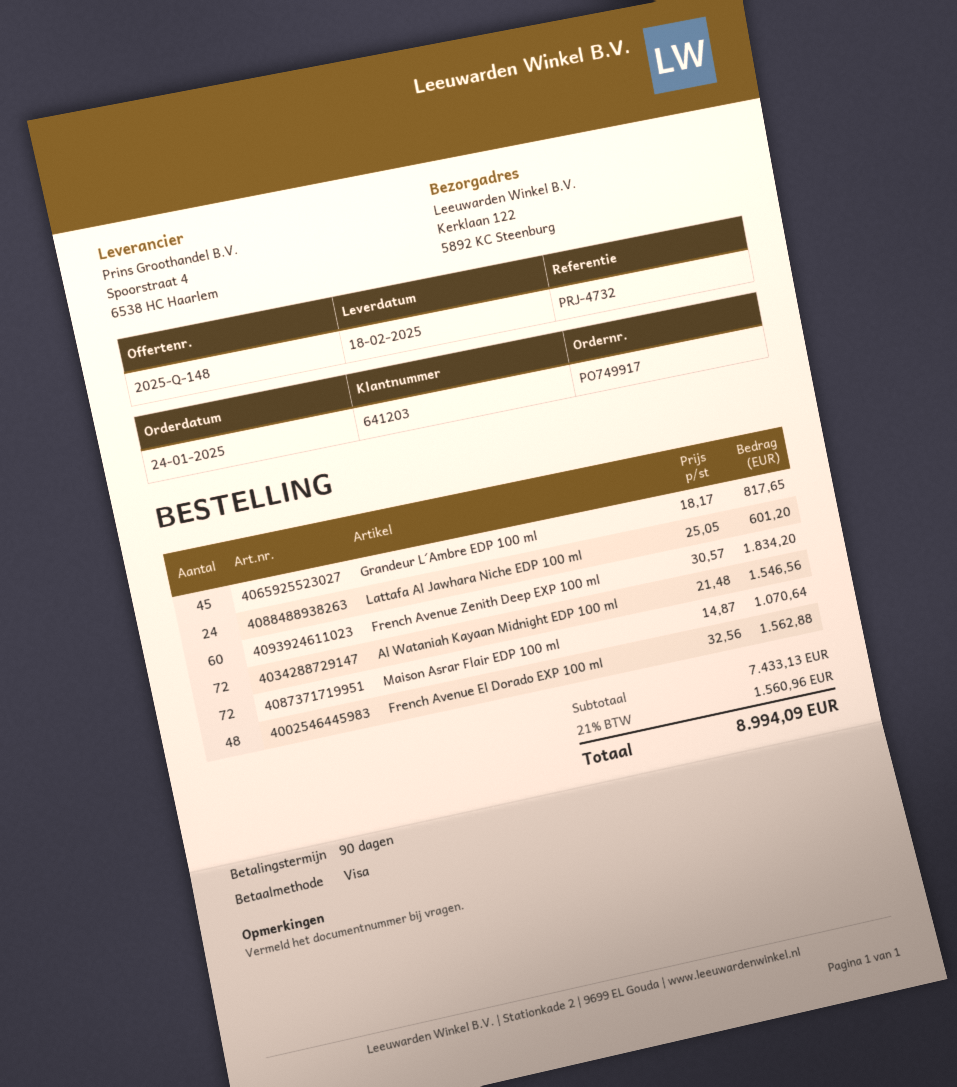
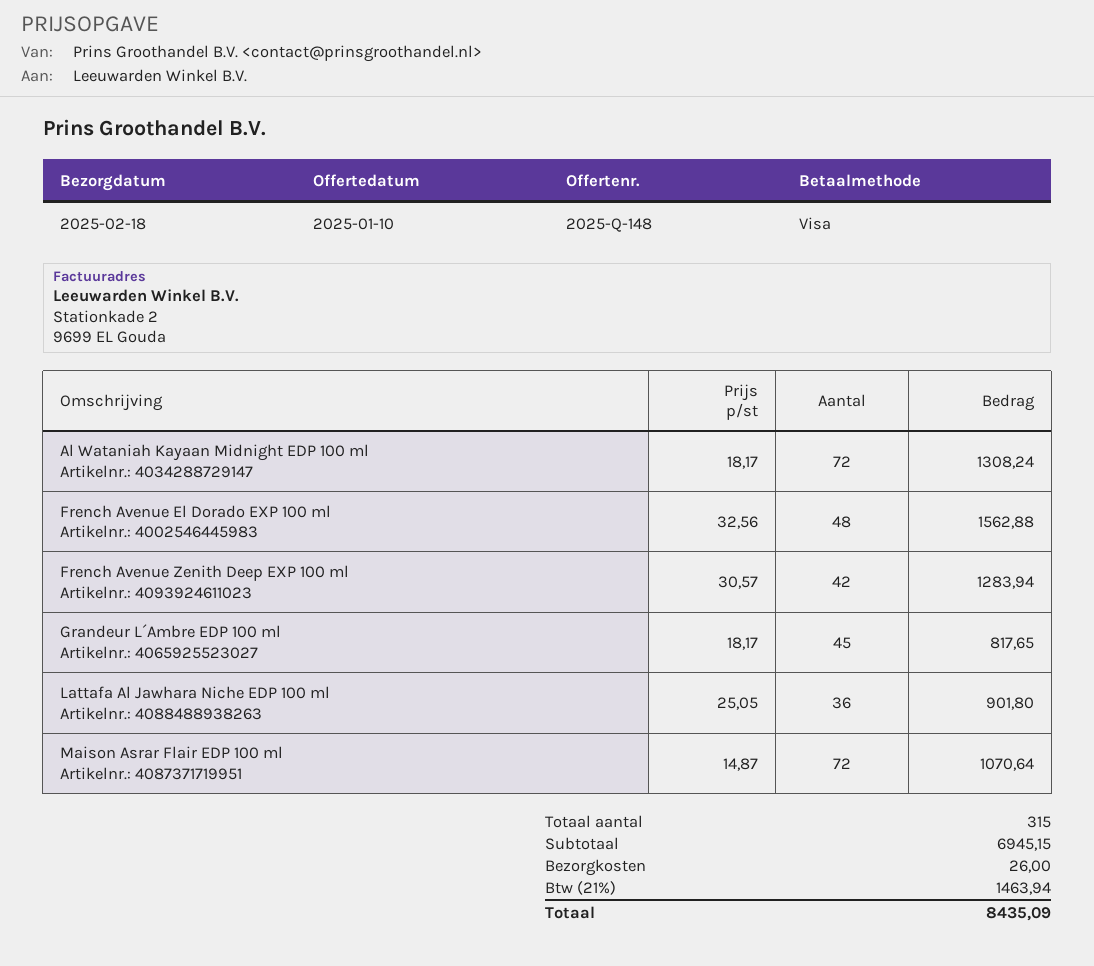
Lattafa Al Jawhara Niche EDP 100 ml: 24 x 25.05 = 601.20 -> 36 x 25.05 = 901.80
French Avenue Zenith Deep EXP 100 ml: 60 x 30.57 = 1834.20 -> 42 x 30.57 = 1283.94
Al Wataniah Kayaan Midnight EDP 100 ml: 72 x 21.48 = 1546.56 -> 72 x 18.17 = 1308.24
subtotal: 7433.13 -> 6945.15
shipping: none -> 26.00
tax: 21% = 1560.96 -> 21% = 1463.94
total: 8994.09 -> 8435.09

